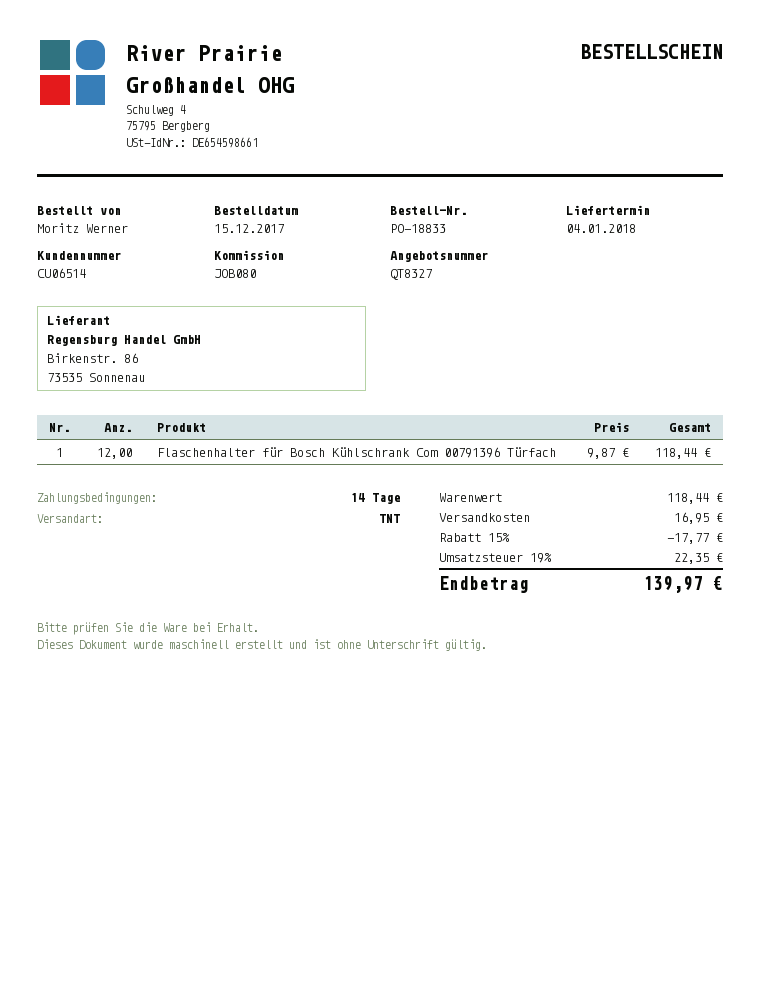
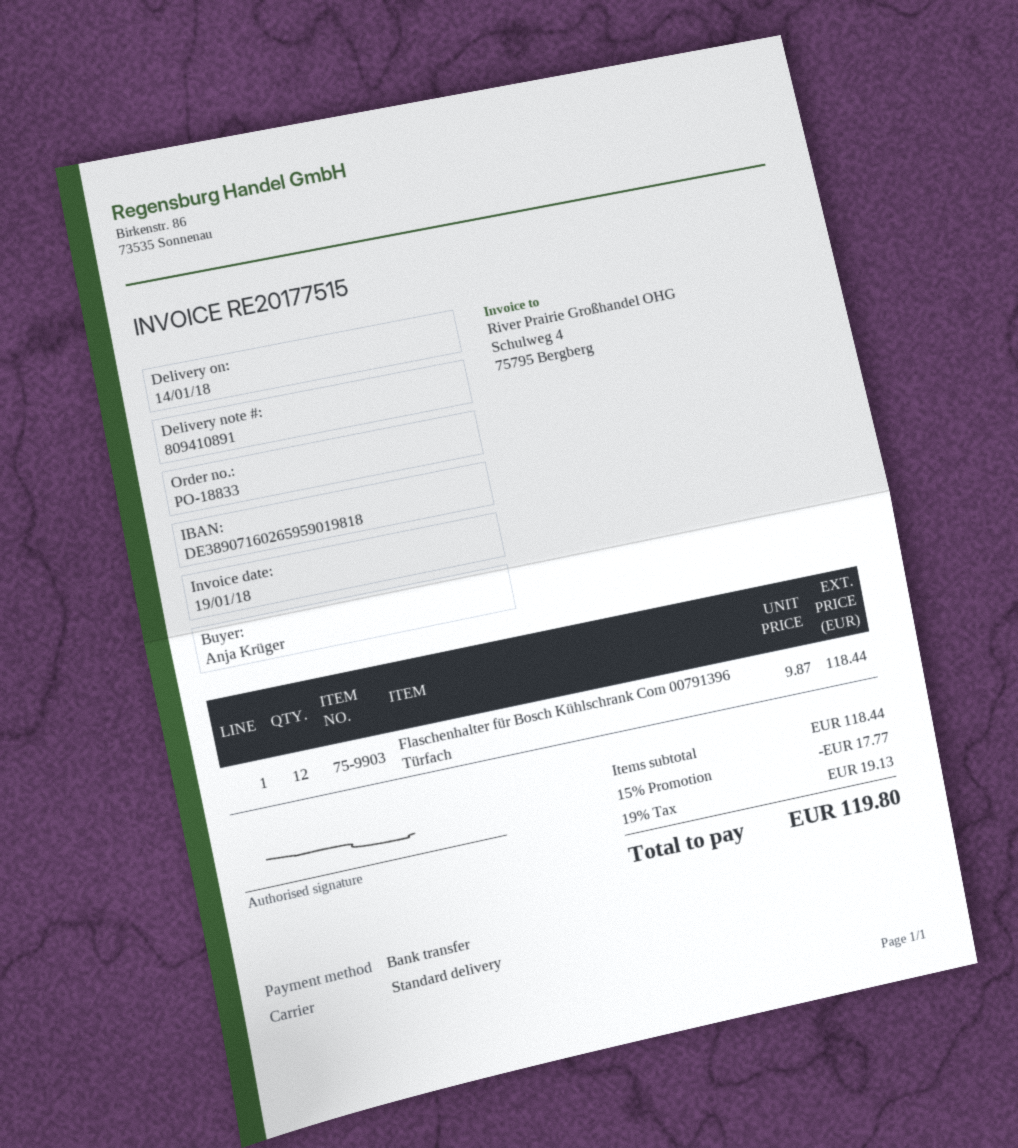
delivery date: 2018-01-04 -> 2018-01-14
ordered by: Moritz Werner -> Anja Krüger
shipping method: TNT -> standard
shipping: 16.95 -> none
tax: 19% = 22.35 -> 19% = 19.13
total: 139.97 -> 119.80

